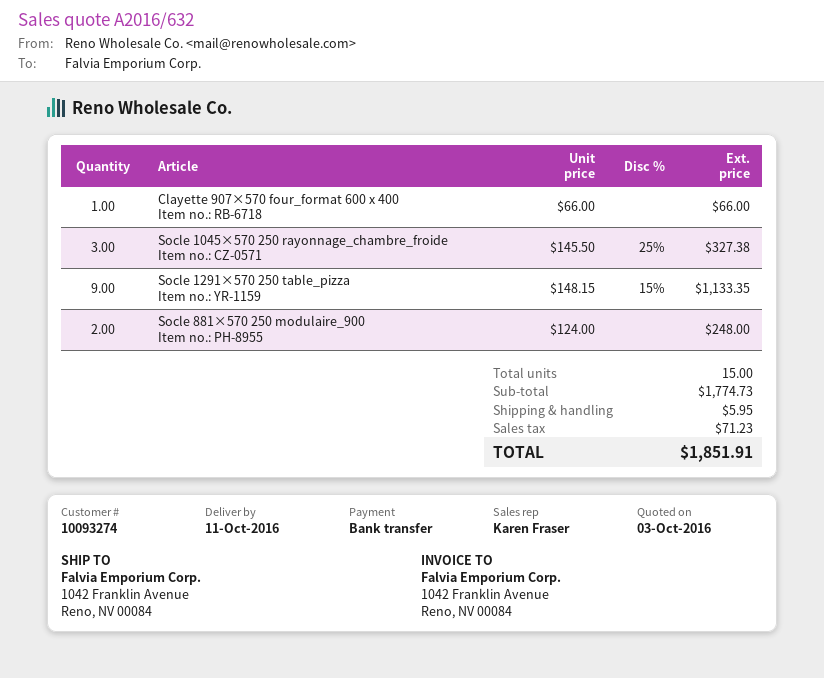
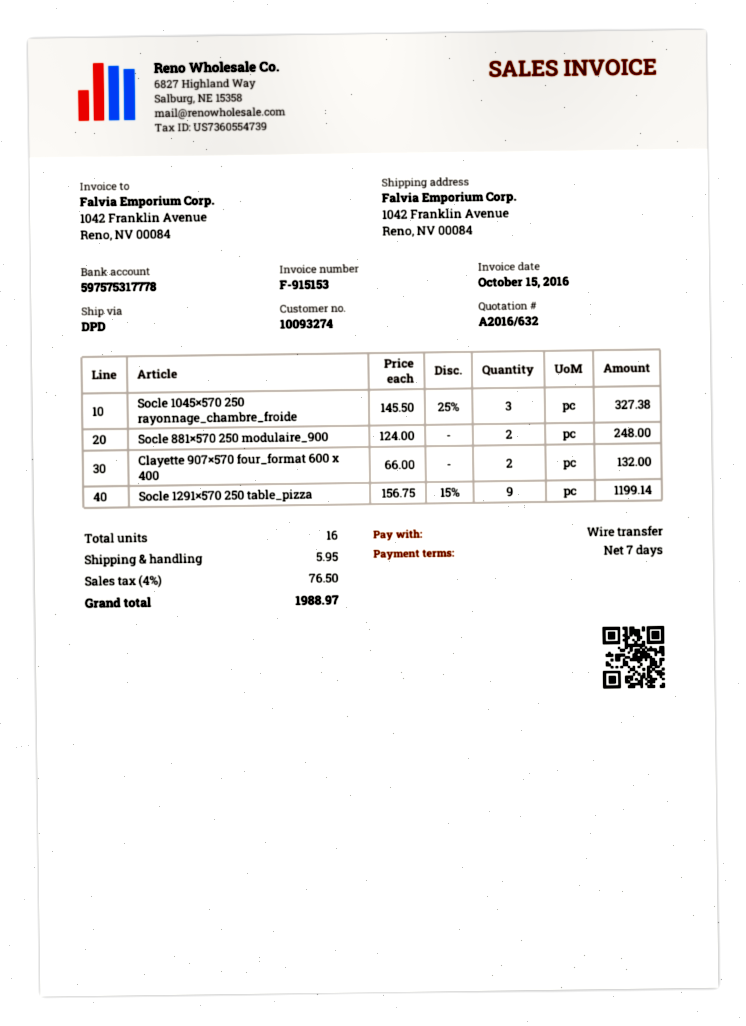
Clayette 907×570 four_format 600 x 400: 1 x 66.00 = 66.00 -> 2 x 66.00 = 132.00
Socle 1291×570 250 table_pizza: 9 x 148.15 - 15% = 1133.35 -> 9 x 156.75 - 15% = 1199.14
total quantity: 15 -> 16
tax: 71.23 -> 76.50
total: 1851.91 -> 1988.97

